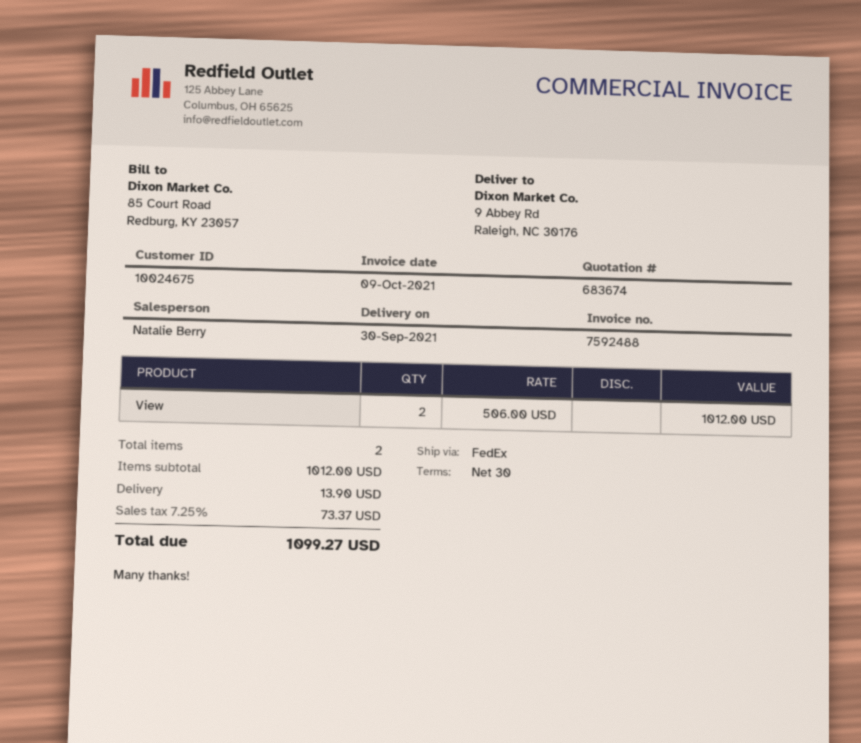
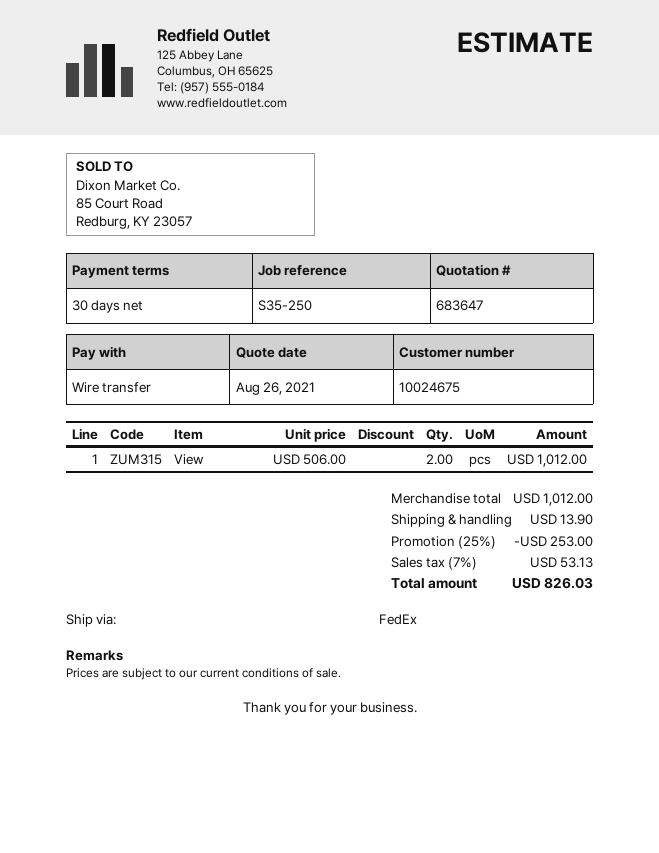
quote number: 683674 -> 683647
discount: none -> 25% = 253.00
tax: 7.25% = 73.37 -> 7% = 53.13
total: 1099.27 -> 826.03

